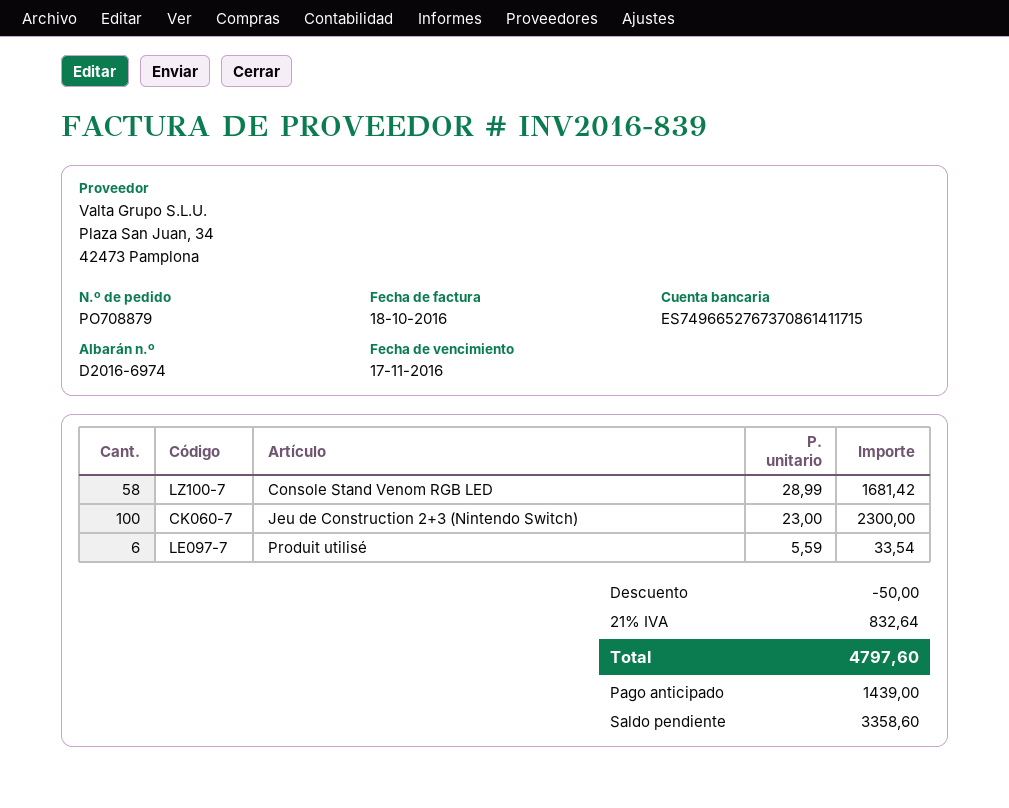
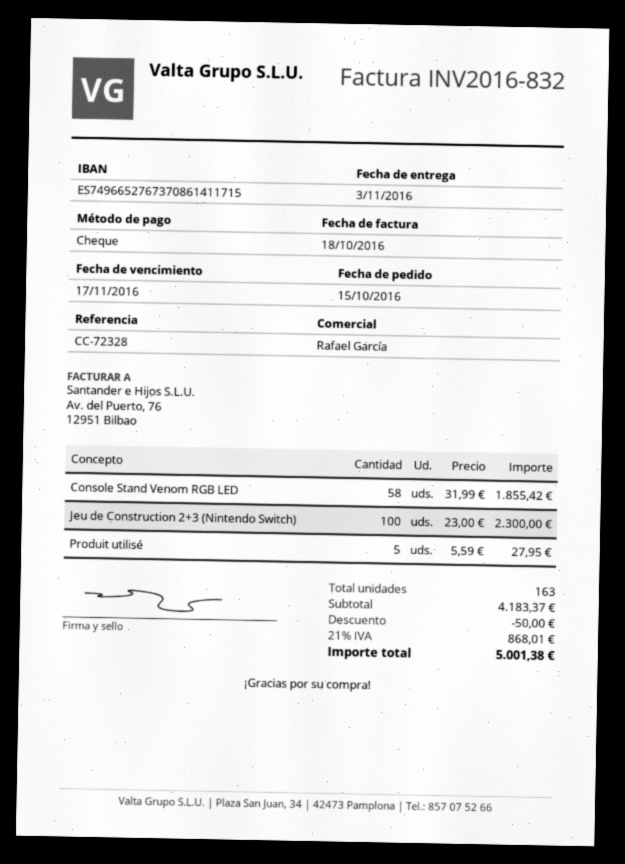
invoice number: INV2016-839 -> INV2016-832
Console Stand Venom RGB LED: 58 x 28.99 = 1681.42 -> 58 x 31.99 = 1855.42
Produit utilisé: 6 x 5.59 = 33.54 -> 5 x 5.59 = 27.95
tax: 21% = 832.64 -> 21% = 868.01
total: 4797.60 -> 5001.38

